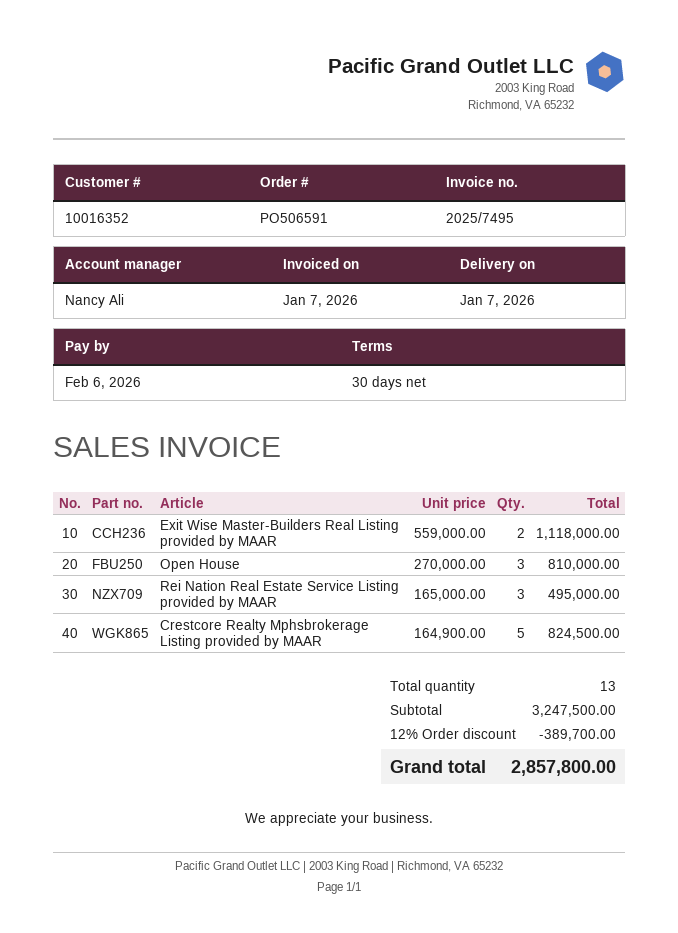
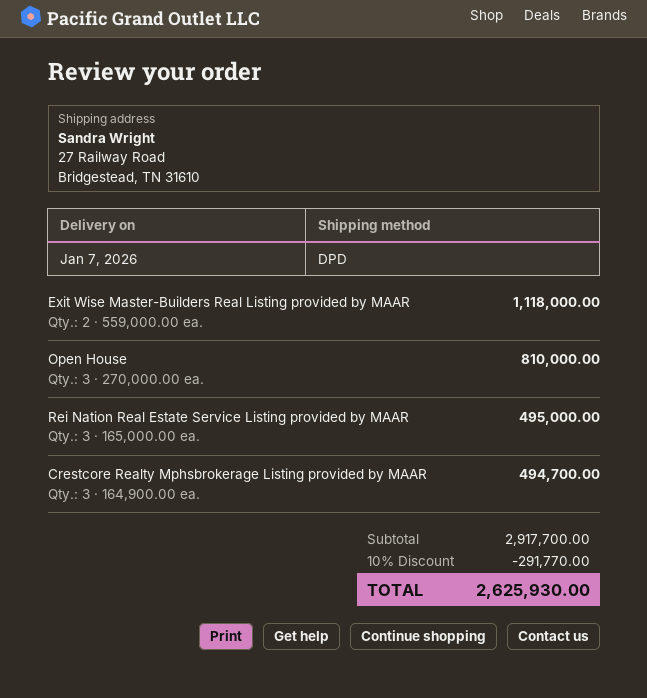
Crestcore Realty Mphsbrokerage Listing provided by MAAR: 5 x 164900.00 = 824500.00 -> 3 x 164900.00 = 494700.00
subtotal: 3247500.00 -> 2917700.00
discount: 12% = 389700.00 -> 10% = 291770.00
total: 2857800.00 -> 2625930.00

